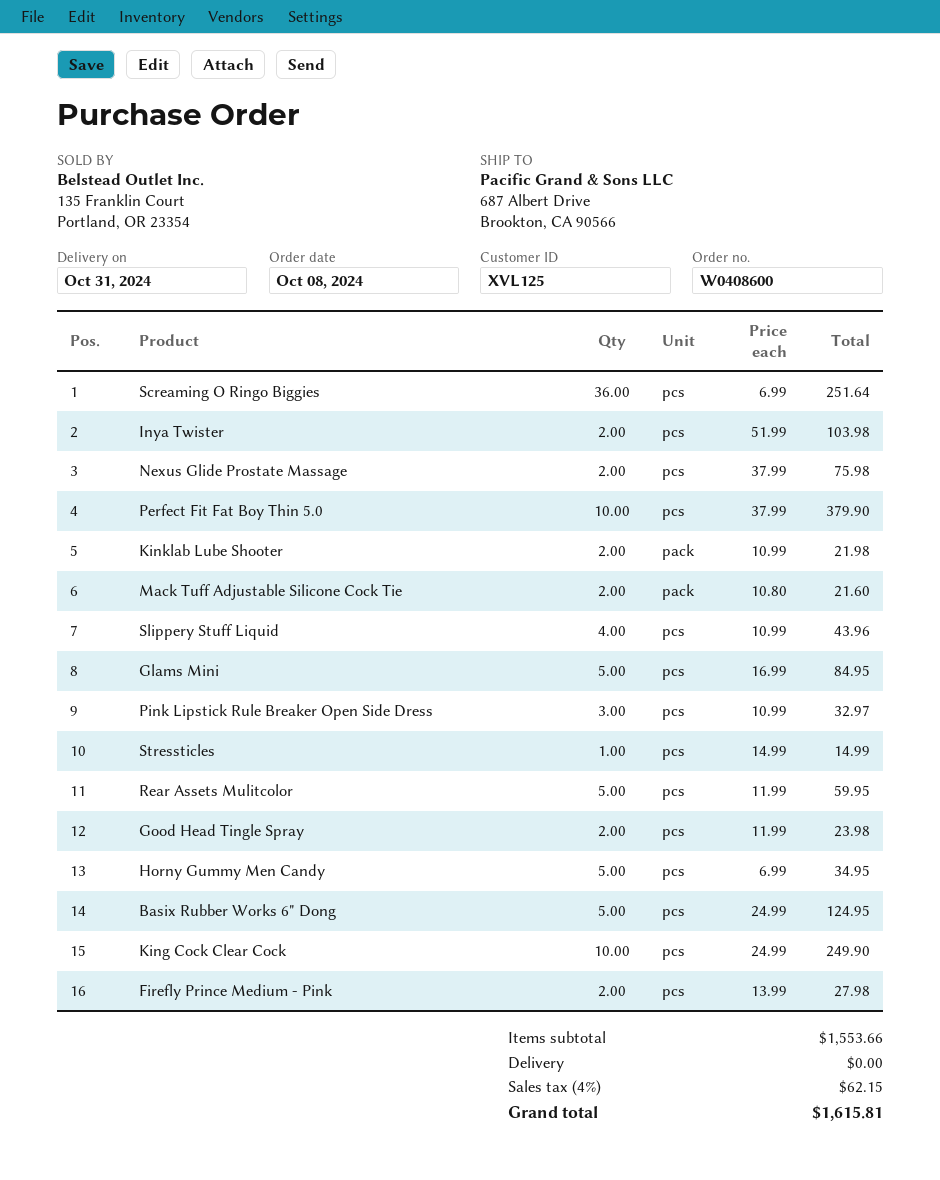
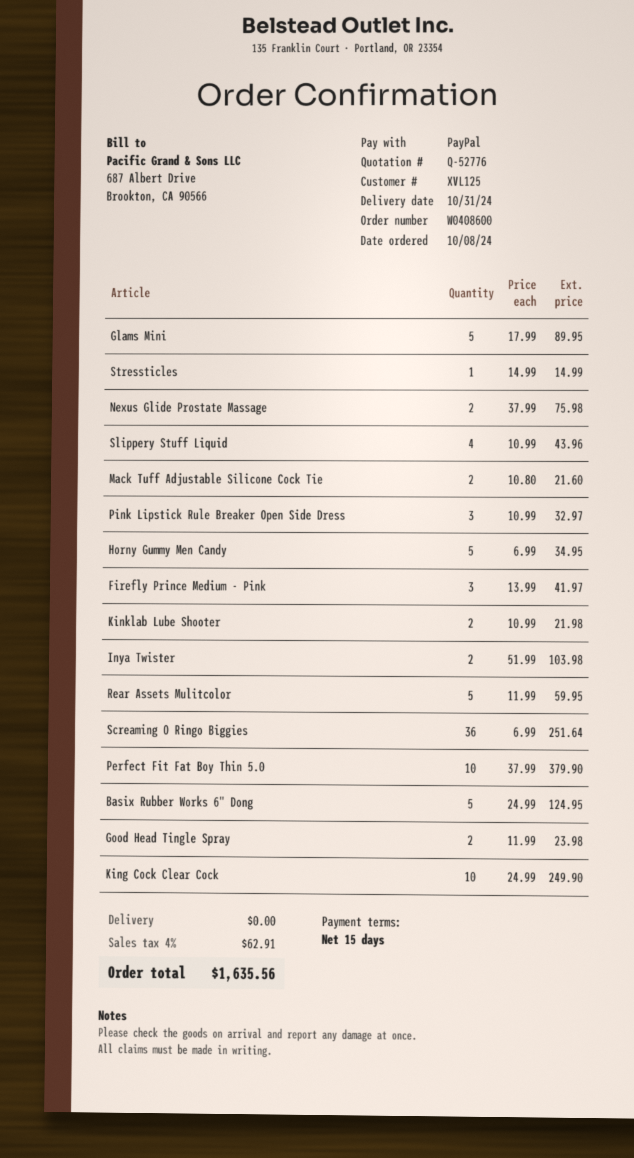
Glams Mini: 5 x 16.99 = 84.95 -> 5 x 17.99 = 89.95
Firefly Prince Medium - Pink: 2 x 13.99 = 27.98 -> 3 x 13.99 = 41.97
tax: 4% = 62.15 -> 4% = 62.91
total: 1615.81 -> 1635.56

